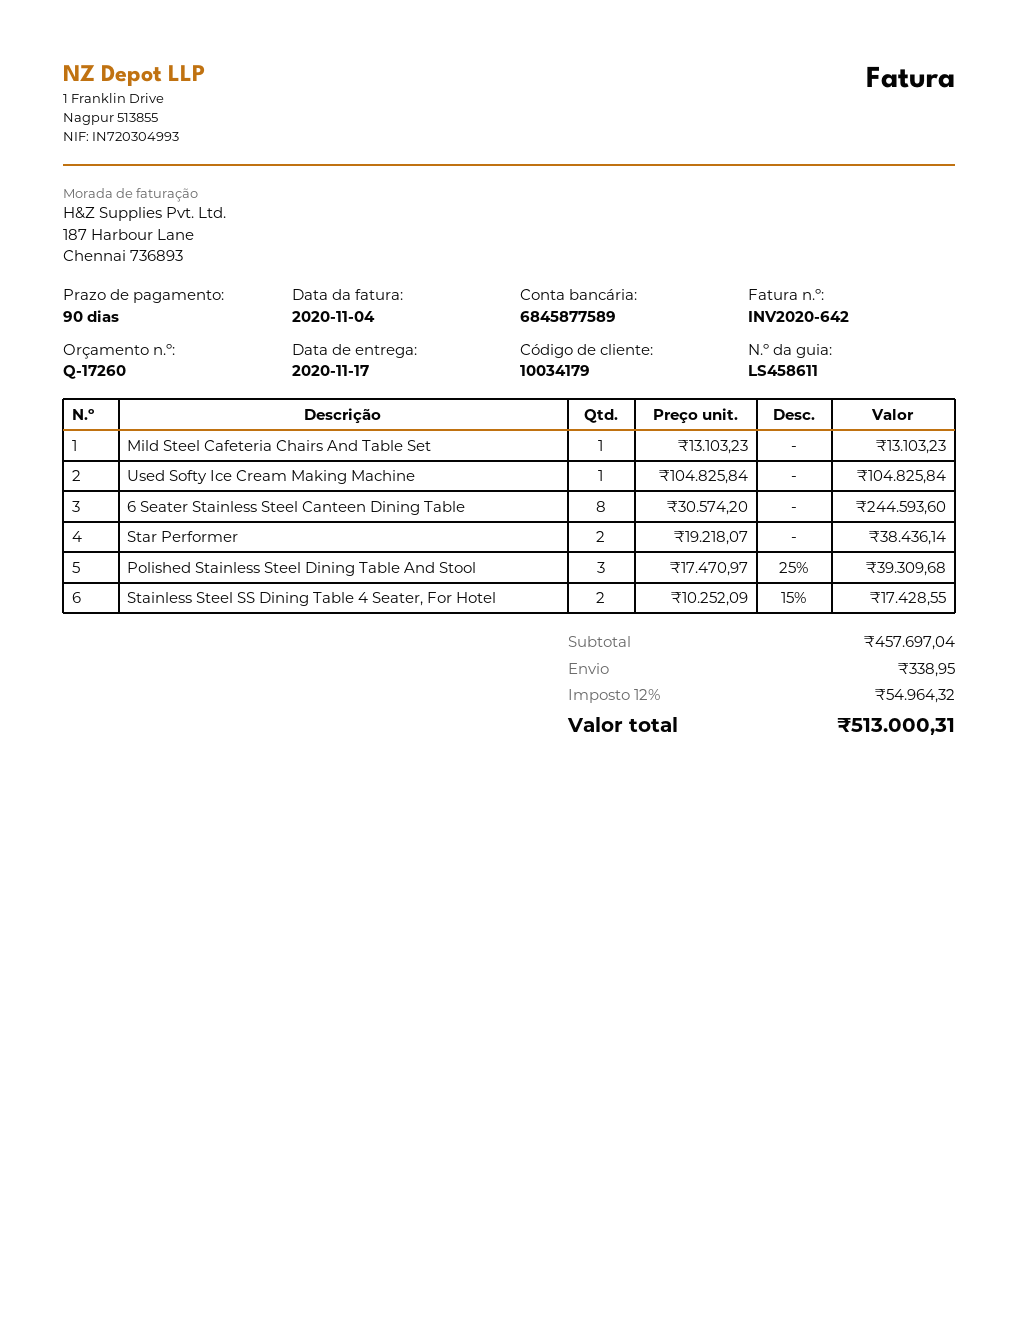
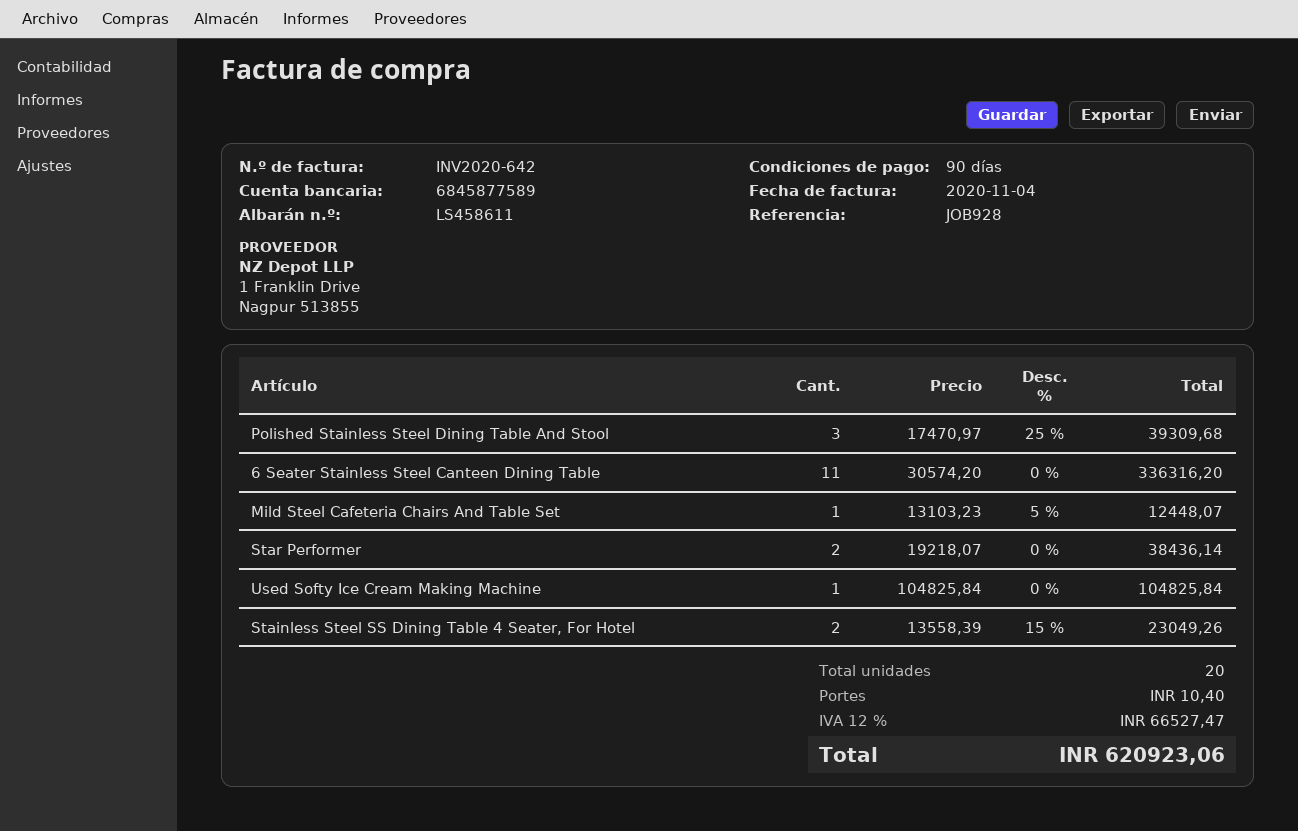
Mild Steel Cafeteria Chairs And Table Set: 1 x 13103.23 = 13103.23 -> 1 x 13103.23 - 5% = 12448.07
6 Seater Stainless Steel Canteen Dining Table: 8 x 30574.20 = 244593.60 -> 11 x 30574.20 = 336316.20
Stainless Steel SS Dining Table 4 Seater, For Hotel: 2 x 10252.09 - 15% = 17428.55 -> 2 x 13558.39 - 15% = 23049.26
shipping: 338.95 -> 10.40
tax: 12% = 54964.32 -> 12% = 66527.47
total: 513000.31 -> 620923.06

